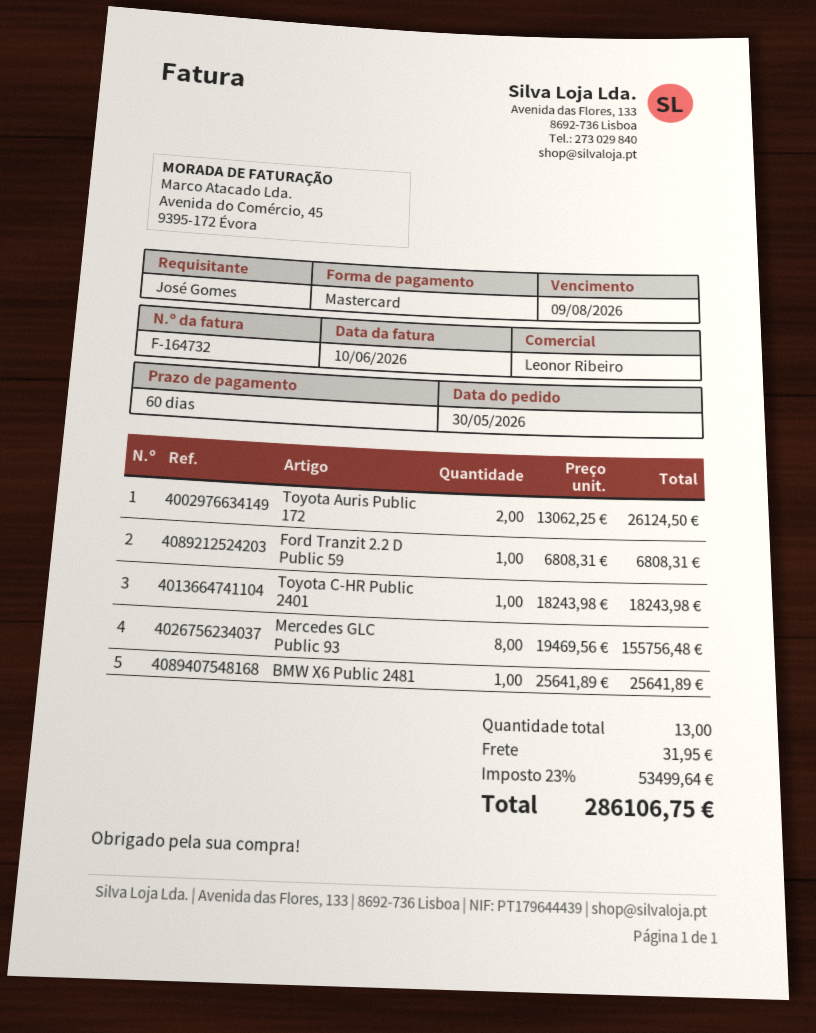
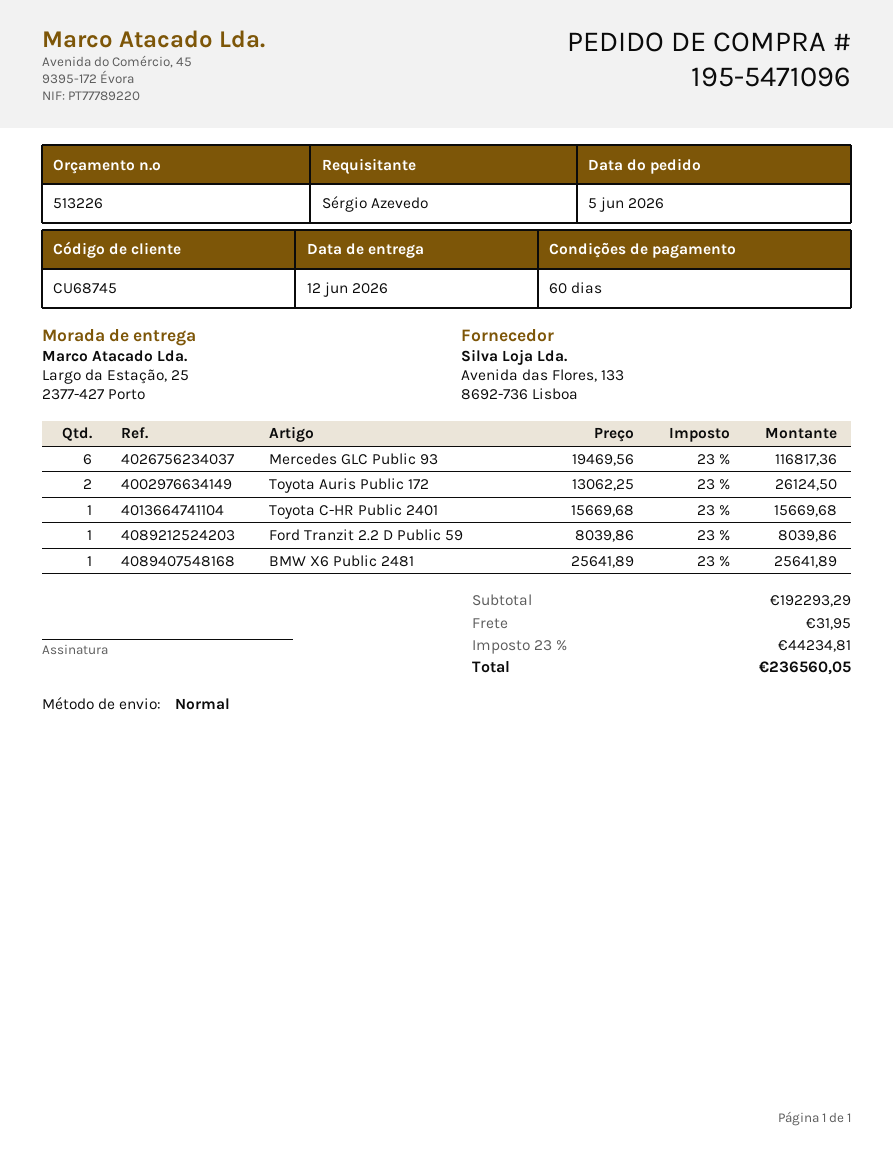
order date: 2026-05-30 -> 2026-06-05
ordered by: José Gomes -> Sérgio Azevedo
Ford Tranzit 2.2 D Public 59: 1 x 6808.31 = 6808.31 -> 1 x 8039.86 = 8039.86
Toyota C-HR Public 2401: 1 x 18243.98 = 18243.98 -> 1 x 15669.68 = 15669.68
Mercedes GLC Public 93: 8 x 19469.56 = 155756.48 -> 6 x 19469.56 = 116817.36
tax: 23% = 53499.64 -> 23% = 44234.81
total: 286106.75 -> 236560.05

